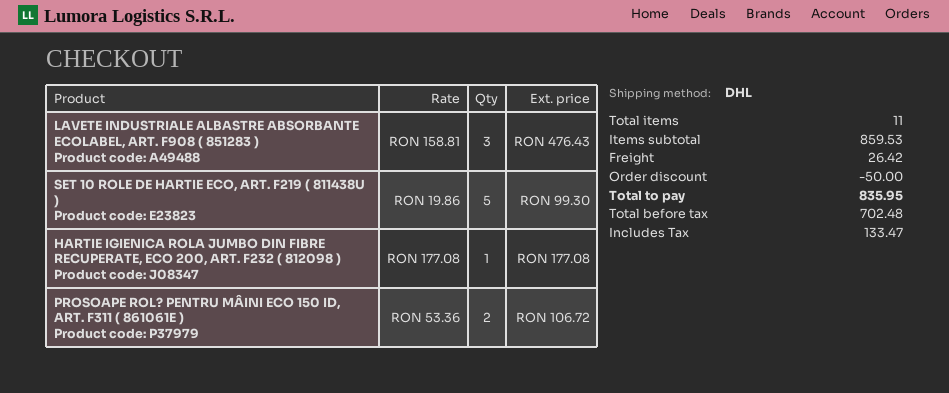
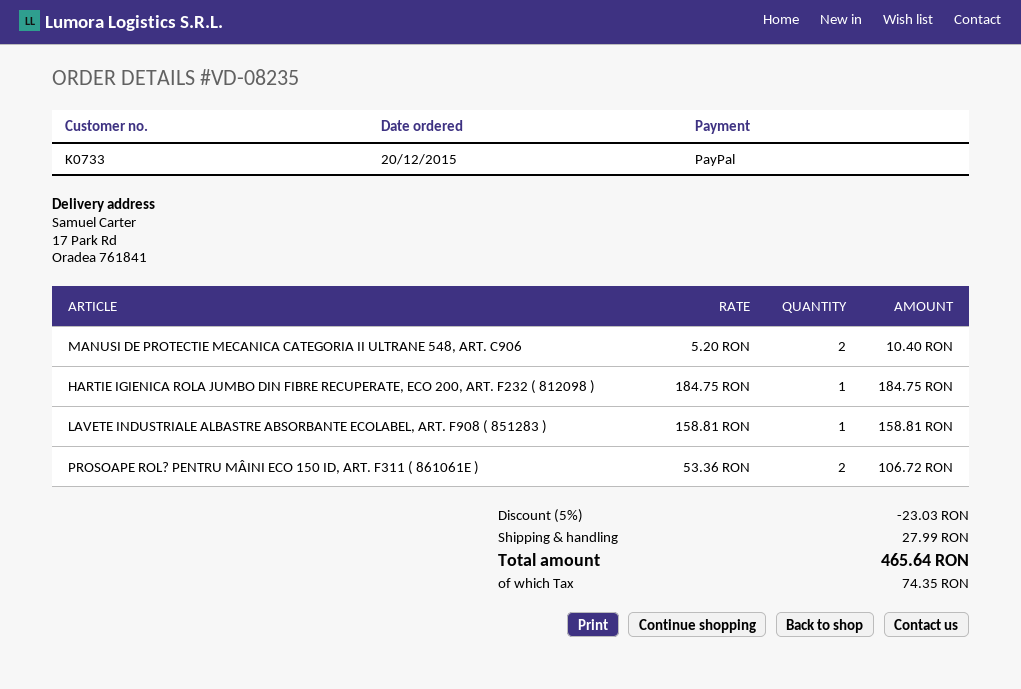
LAVETE INDUSTRIALE ALBASTRE ABSORBANTE ECOLABEL, ART. F908 ( 851283 ): 3 x 158.81 = 476.43 -> 1 x 158.81 = 158.81
SET 10 ROLE DE HARTIE ECO, ART. F219 ( 811438U ): 5 x 19.86 = 99.30 -> none
HARTIE IGIENICA ROLA JUMBO DIN FIBRE RECUPERATE, ECO 200, ART. F232 ( 812098 ): 1 x 177.08 = 177.08 -> 1 x 184.75 = 184.75
MANUSI DE PROTECTIE MECANICA CATEGORIA II ULTRANE 548, ART. C906: none -> 2 x 5.20 = 10.40
discount: 50.00 -> 23.03
shipping: 26.42 -> 27.99
tax: 133.47 -> 74.35
total: 835.95 -> 465.64

